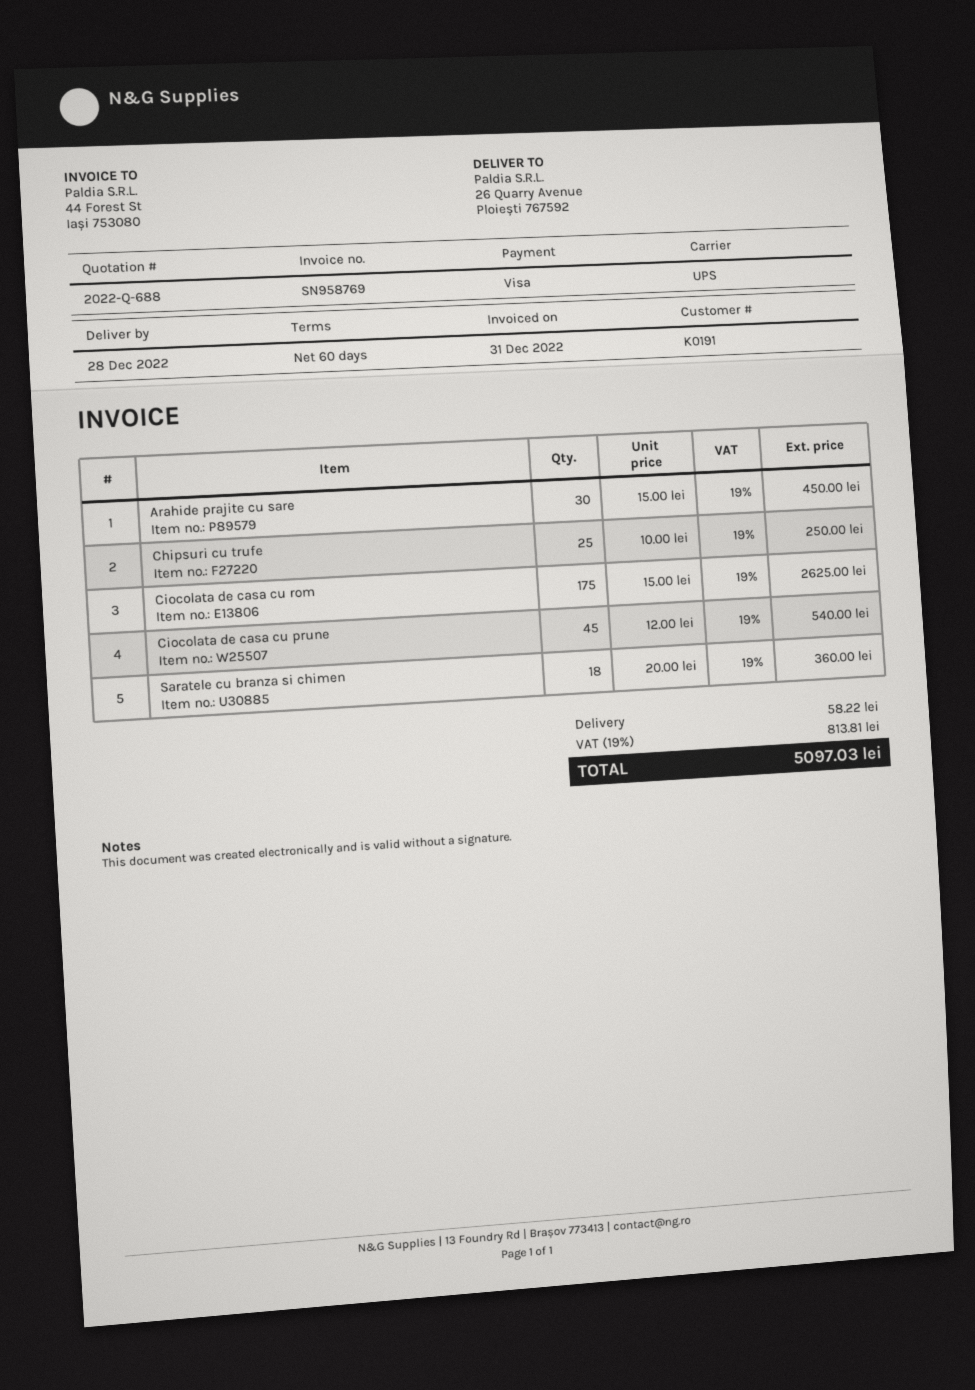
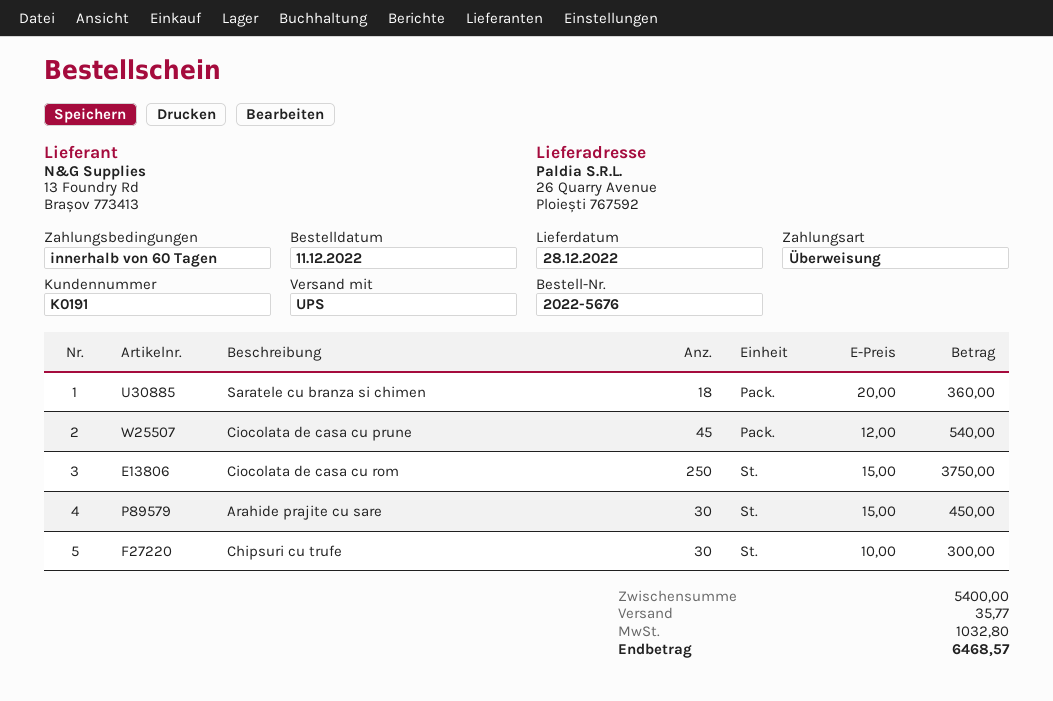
payment method: Visa -> bank transfer
Chipsuri cu trufe: 25 x 10.00 = 250.00 -> 30 x 10.00 = 300.00
Ciocolata de casa cu rom: 175 x 15.00 = 2625.00 -> 250 x 15.00 = 3750.00
shipping: 58.22 -> 35.77
tax: 813.81 -> 1032.80
total: 5097.03 -> 6468.57

